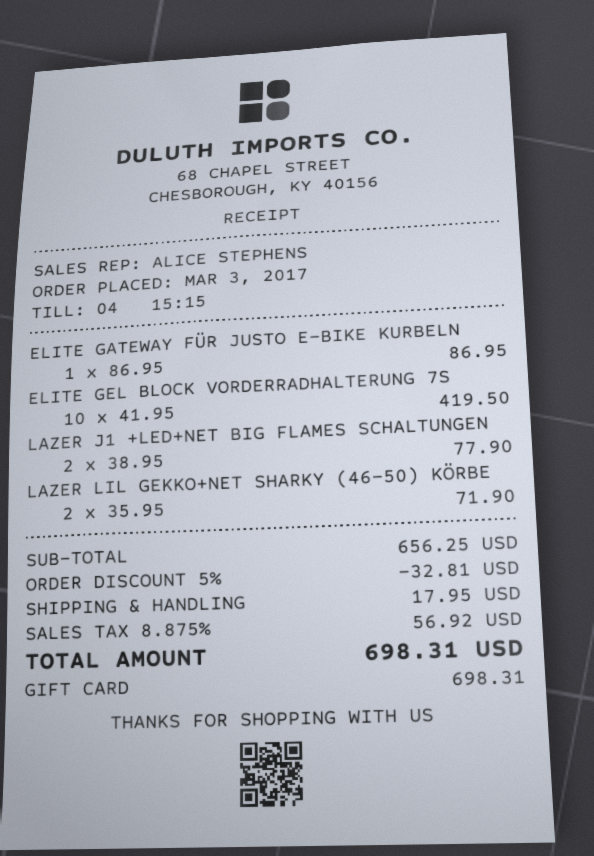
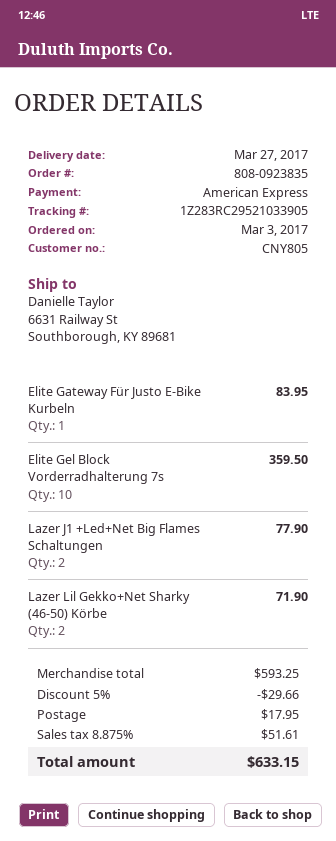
payment method: gift card -> American Express
ELITE GATEWAY FÜR JUSTO E-BIKE KURBELN: 1 for 86.95 -> 1 for 83.95
ELITE GEL BLOCK VORDERRADHALTERUNG 7S: 10 for 419.50 -> 10 for 359.50
subtotal: 656.25 -> 593.25
discount: 5% = 32.81 -> 5% = 29.66
tax: 8.875% = 56.92 -> 8.875% = 51.61
total: 698.31 -> 633.15

